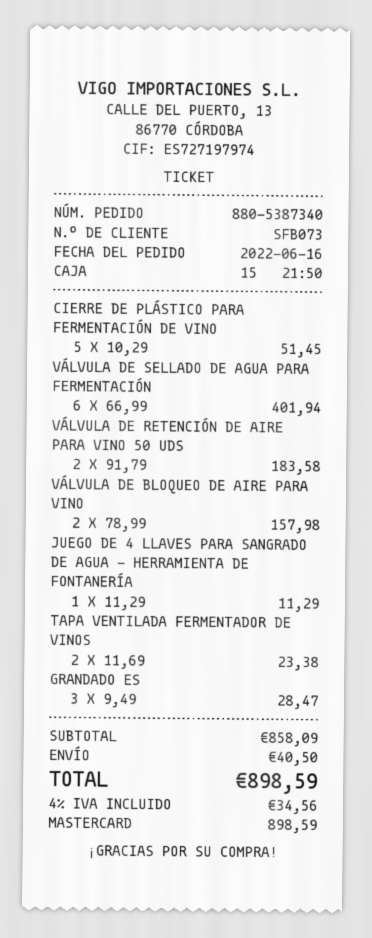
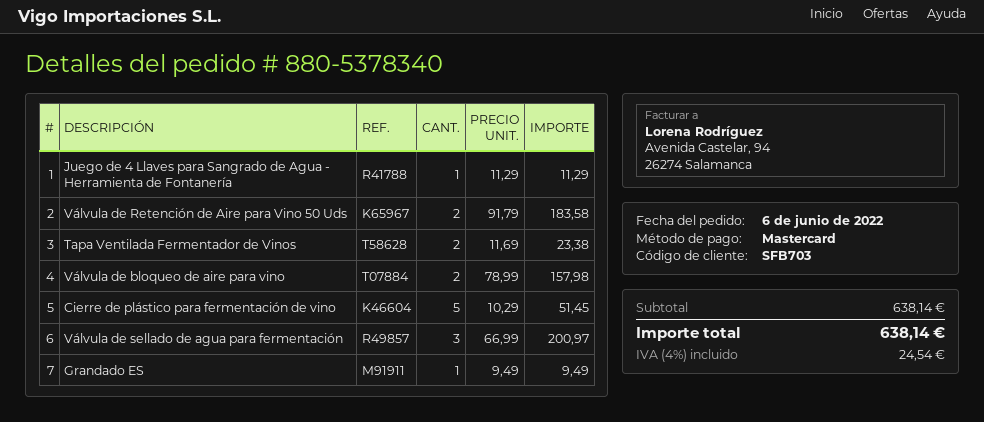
order number: 880-5387340 -> 880-5378340
order date: 2022-06-16 -> 2022-06-06
customer number: SFB073 -> SFB703
VÁLVULA DE SELLADO DE AGUA PARA FERMENTACIÓN: 6 x 66.99 = 401.94 -> 3 x 66.99 = 200.97
GRANDADO ES: 3 x 9.49 = 28.47 -> 1 x 9.49 = 9.49
subtotal: 858.09 -> 638.14
shipping: 40.50 -> none
tax: 4% = 34.56 -> 4% = 24.54
total: 898.59 -> 638.14

